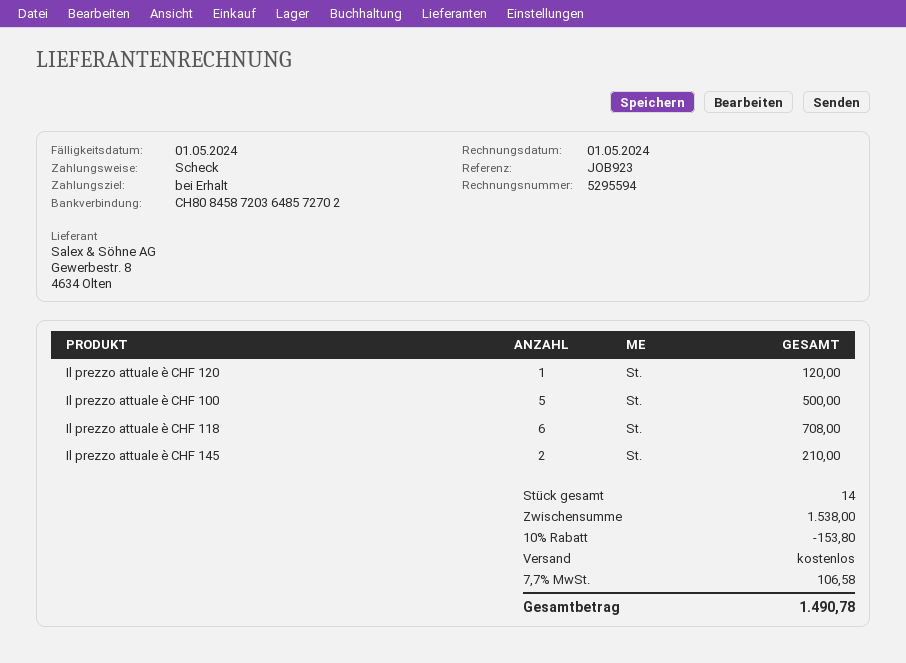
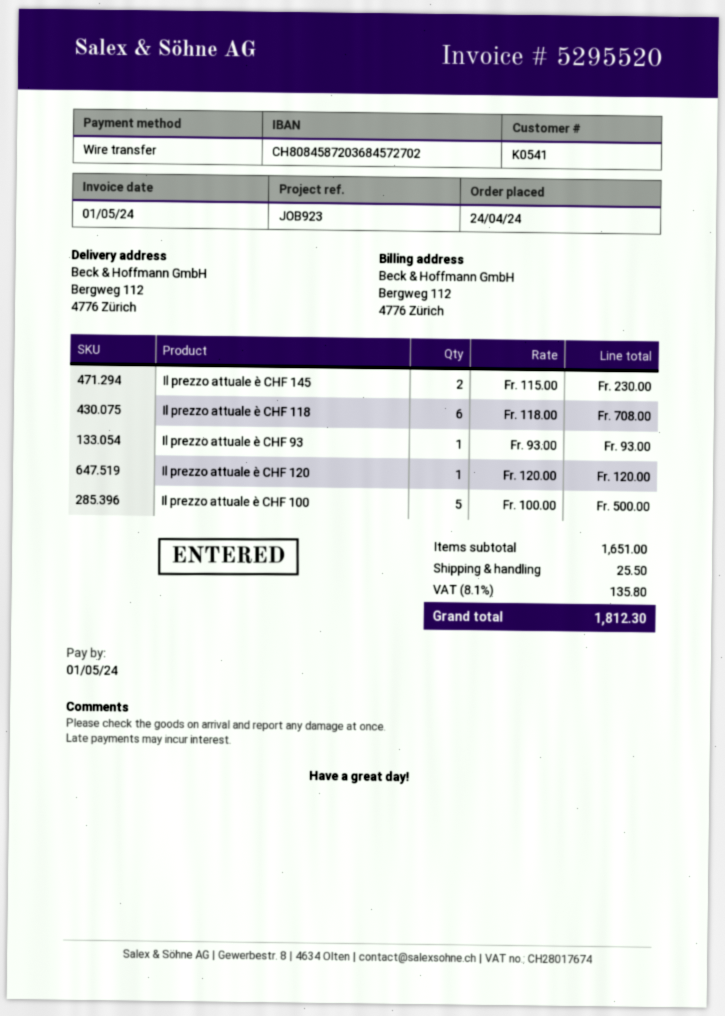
invoice number: 5295594 -> 5295520
payment method: cheque -> bank transfer
bank account: CH8084587203648572702 -> CH8084587203684572702
Il prezzo attuale è CHF 145: 2 for 210.00 -> 2 for 230.00
Il prezzo attuale è CHF 93: none -> 1 for 93.00
subtotal: 1538.00 -> 1651.00
discount: 10% = 153.80 -> none
shipping: 0.00 -> 25.50
tax: 7.7% = 106.58 -> 8.1% = 135.80
total: 1490.78 -> 1812.30

